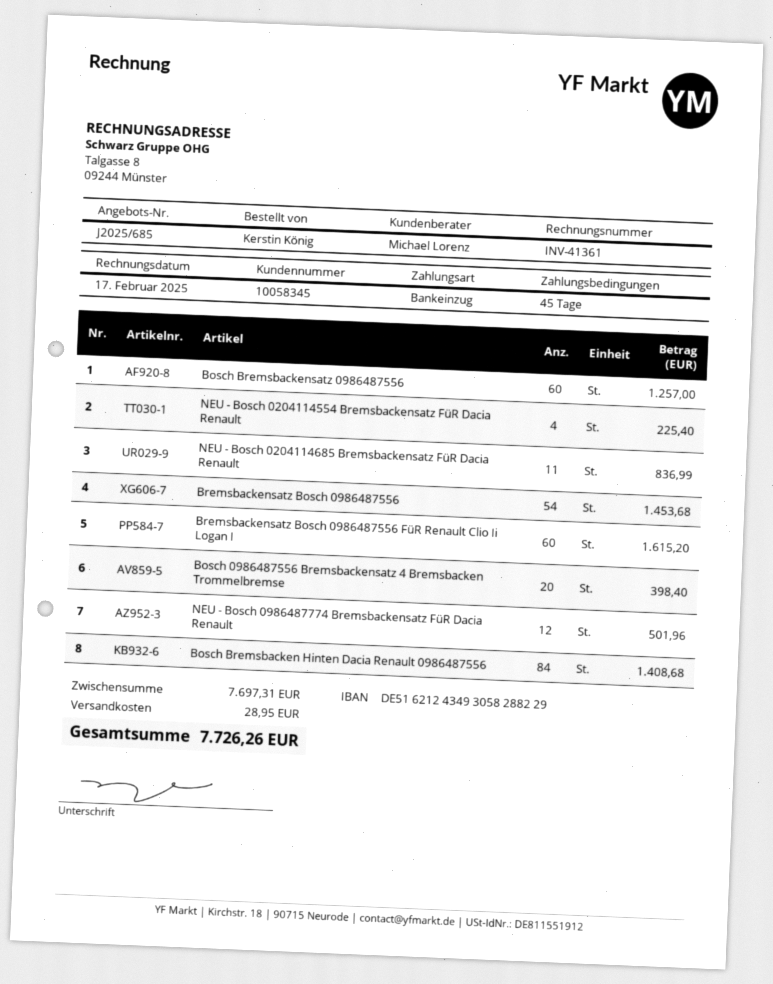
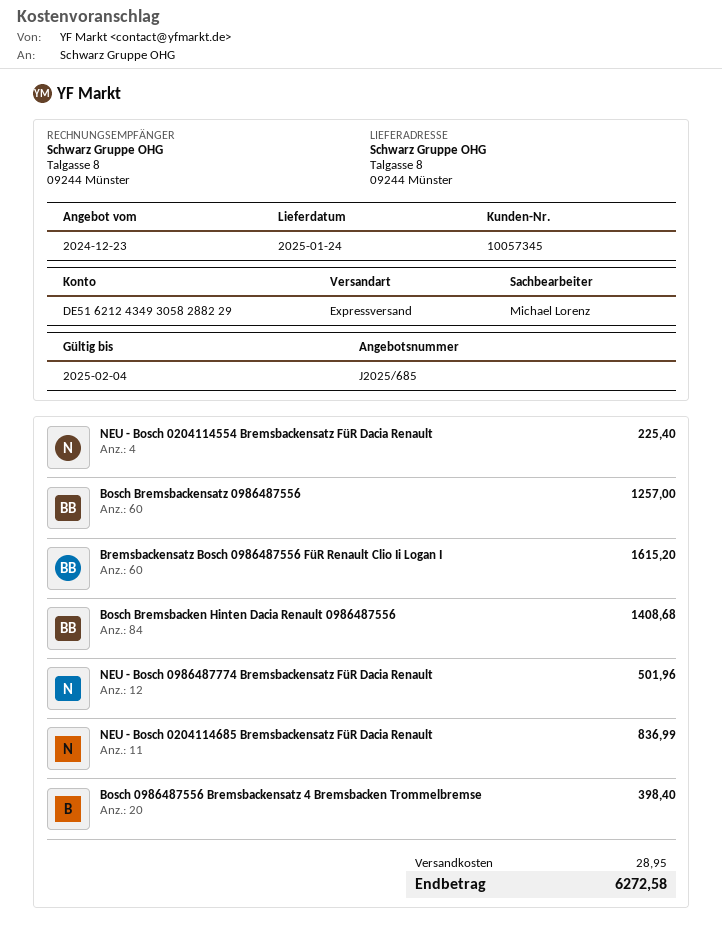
customer number: 10058345 -> 10057345
Bremsbackensatz Bosch 0986487556: 54 for 1453.68 -> none
total: 7726.26 -> 6272.58

